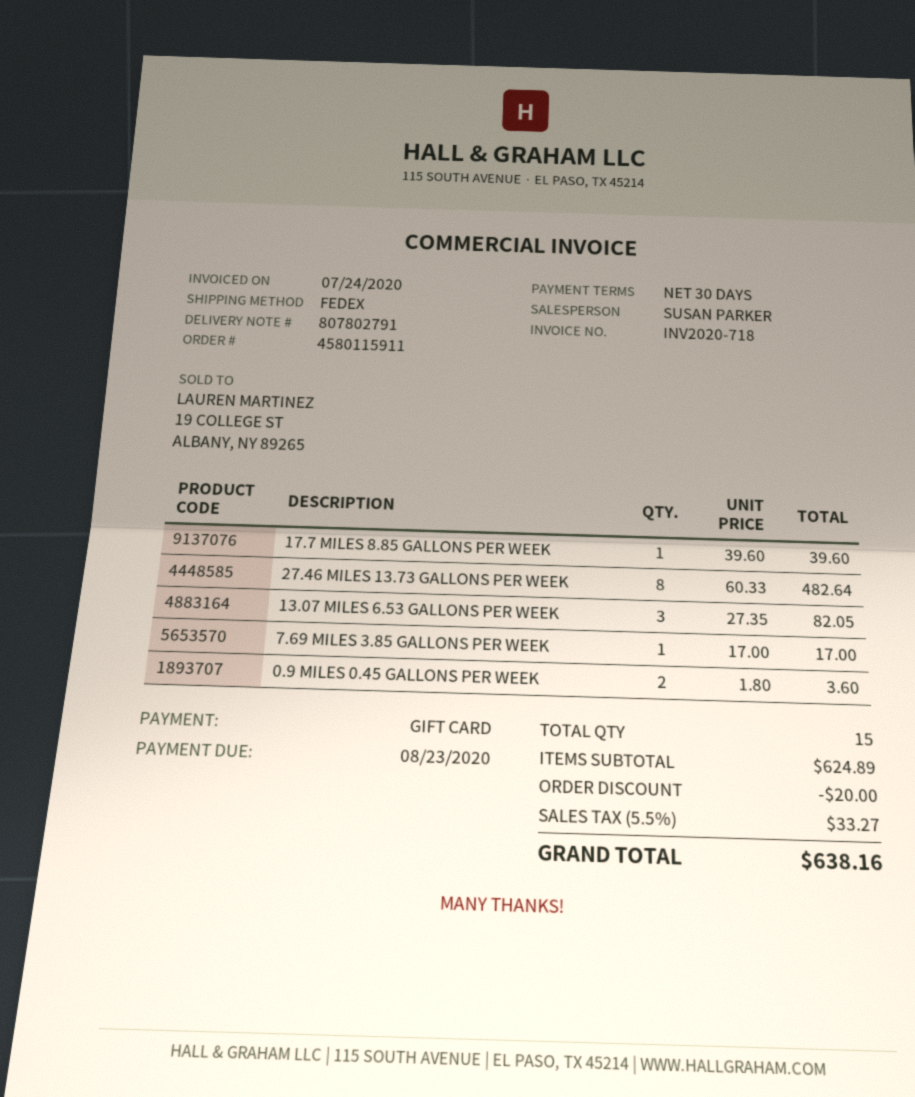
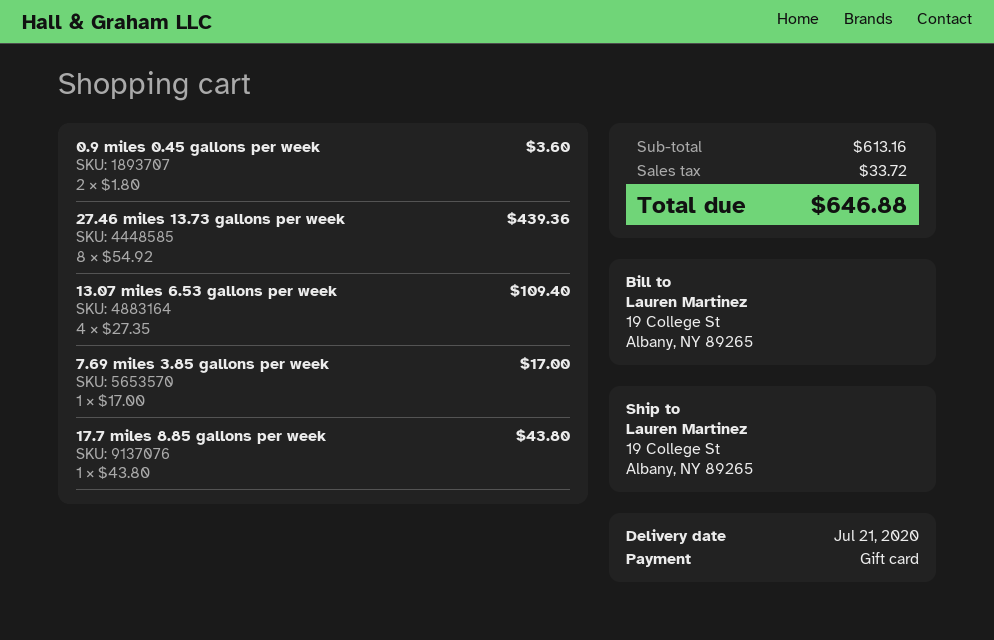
17.7 MILES 8.85 GALLONS PER WEEK: 1 x 39.60 = 39.60 -> 1 x 43.80 = 43.80
27.46 MILES 13.73 GALLONS PER WEEK: 8 x 60.33 = 482.64 -> 8 x 54.92 = 439.36
13.07 MILES 6.53 GALLONS PER WEEK: 3 x 27.35 = 82.05 -> 4 x 27.35 = 109.40
subtotal: 624.89 -> 613.16
discount: 20.00 -> none
tax: 33.27 -> 33.72
total: 638.16 -> 646.88

